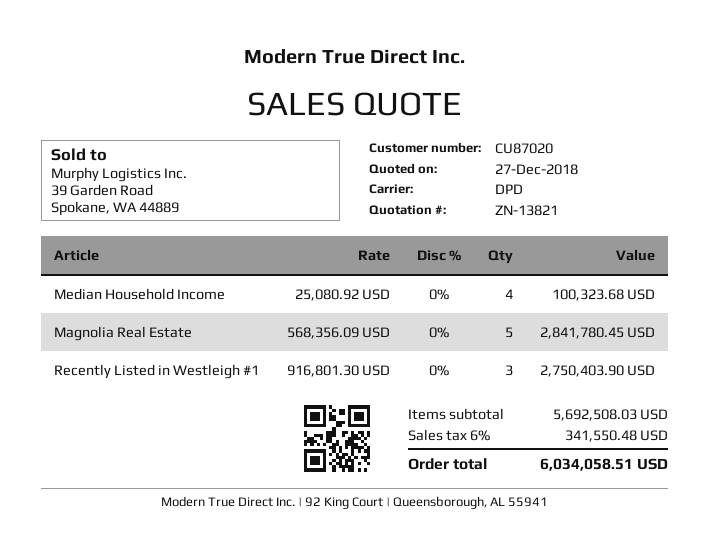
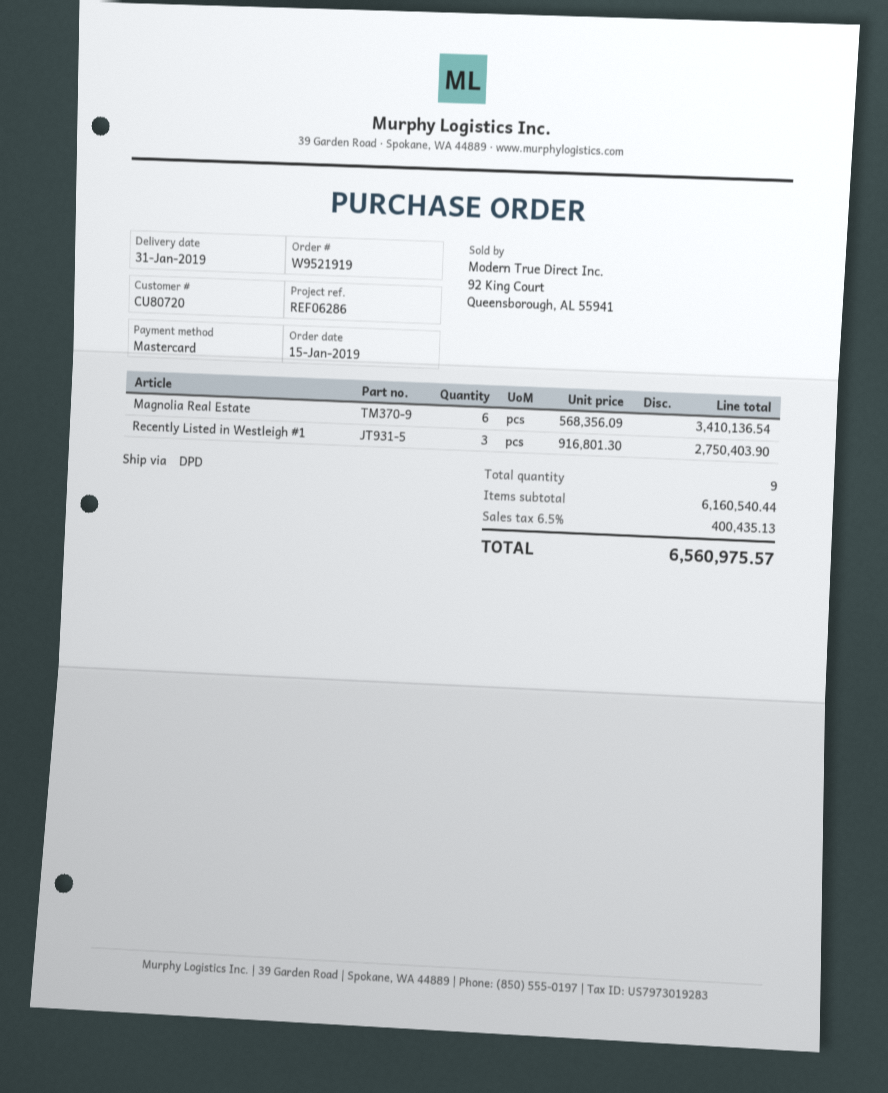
customer number: CU87020 -> CU80720
Median Household Income: 4 x 25080.92 = 100323.68 -> none
Magnolia Real Estate: 5 x 568356.09 = 2841780.45 -> 6 x 568356.09 = 3410136.54
subtotal: 5692508.03 -> 6160540.44
tax: 6% = 341550.48 -> 6.5% = 400435.13
total: 6034058.51 -> 6560975.57

